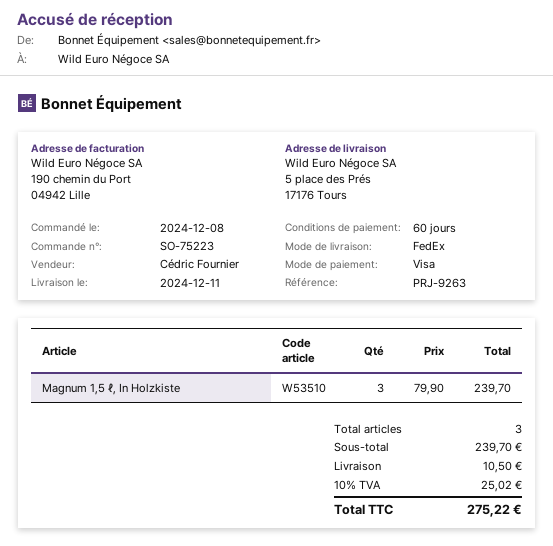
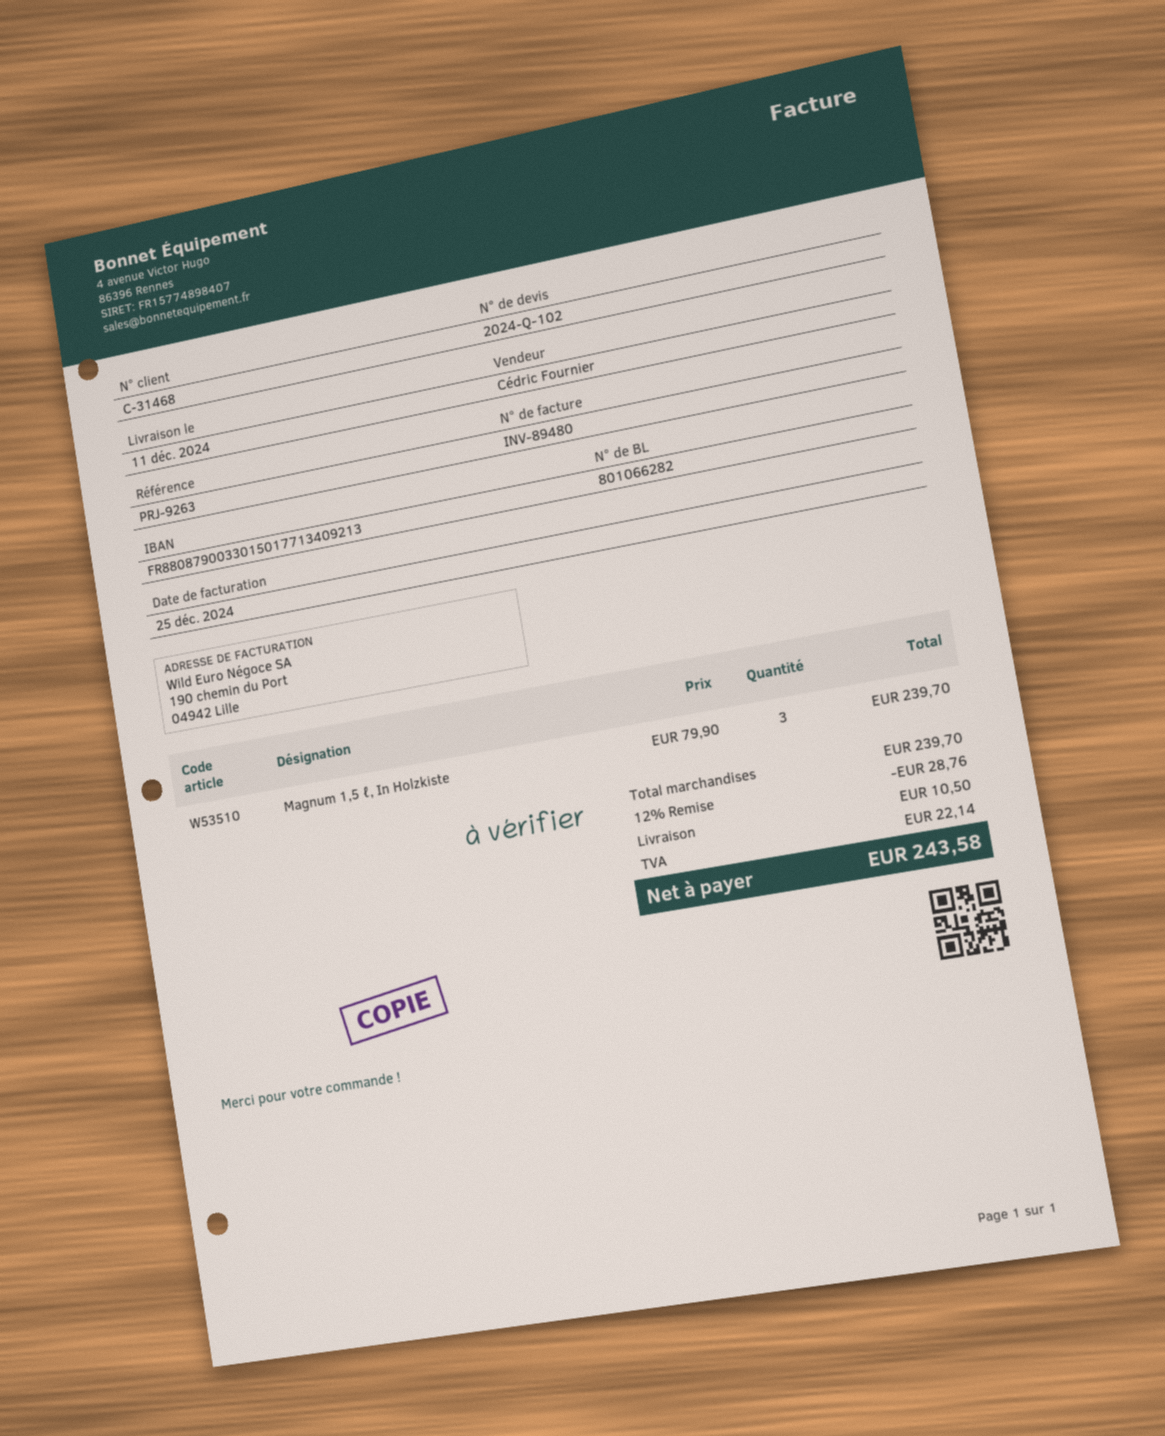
discount: none -> 12% = 28.76
tax: 25.02 -> 22.14
total: 275.22 -> 243.58

